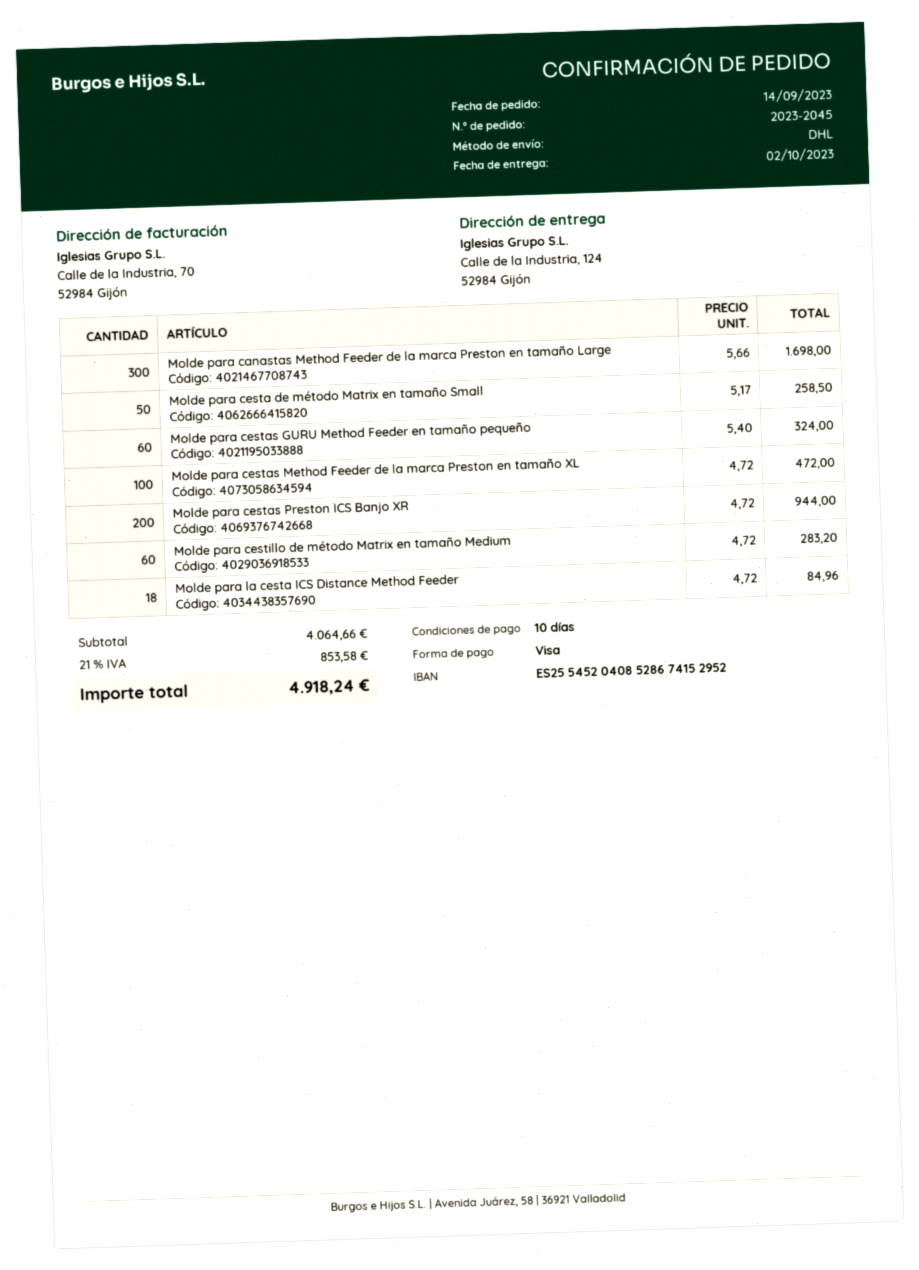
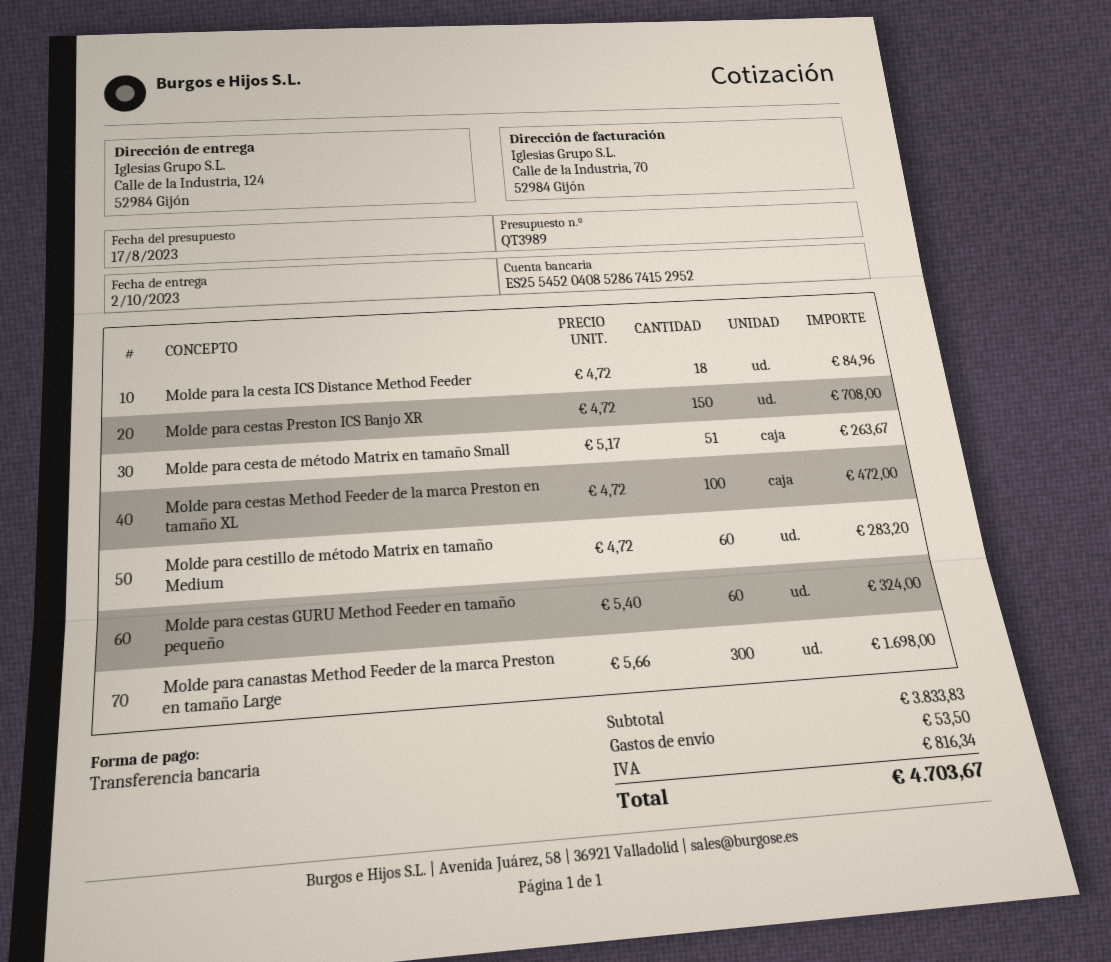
payment method: Visa -> bank transfer
Molde para cesta de método Matrix en tamaño Small: 50 x 5.17 = 258.50 -> 51 x 5.17 = 263.67
Molde para cestas Preston ICS Banjo XR: 200 x 4.72 = 944.00 -> 150 x 4.72 = 708.00
subtotal: 4064.66 -> 3833.83
shipping: none -> 53.50
tax: 853.58 -> 816.34
total: 4918.24 -> 4703.67

